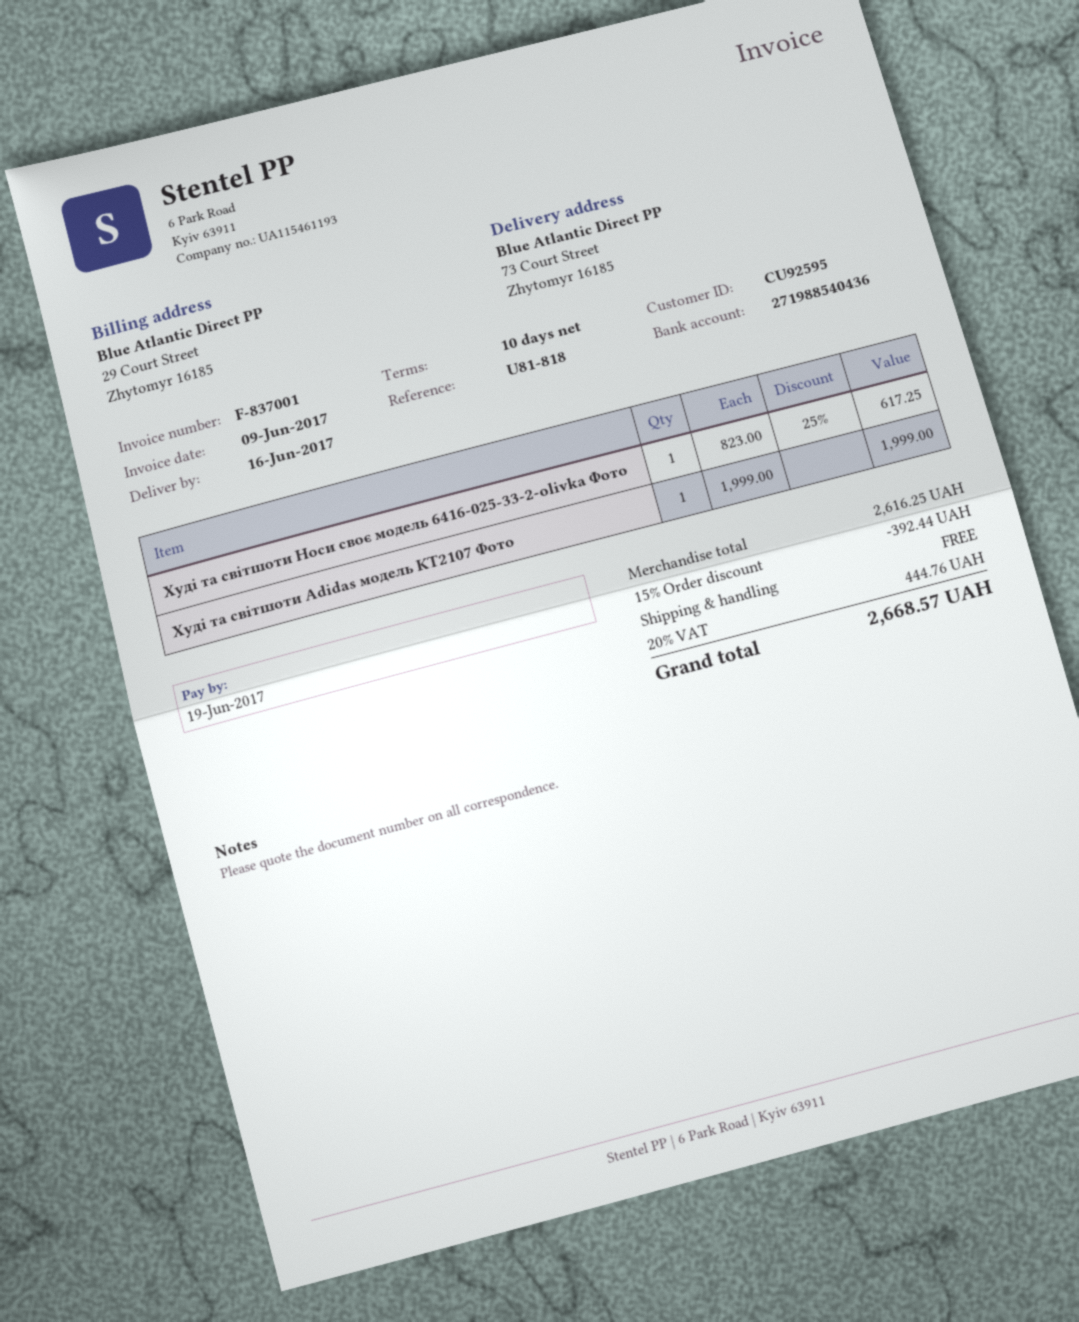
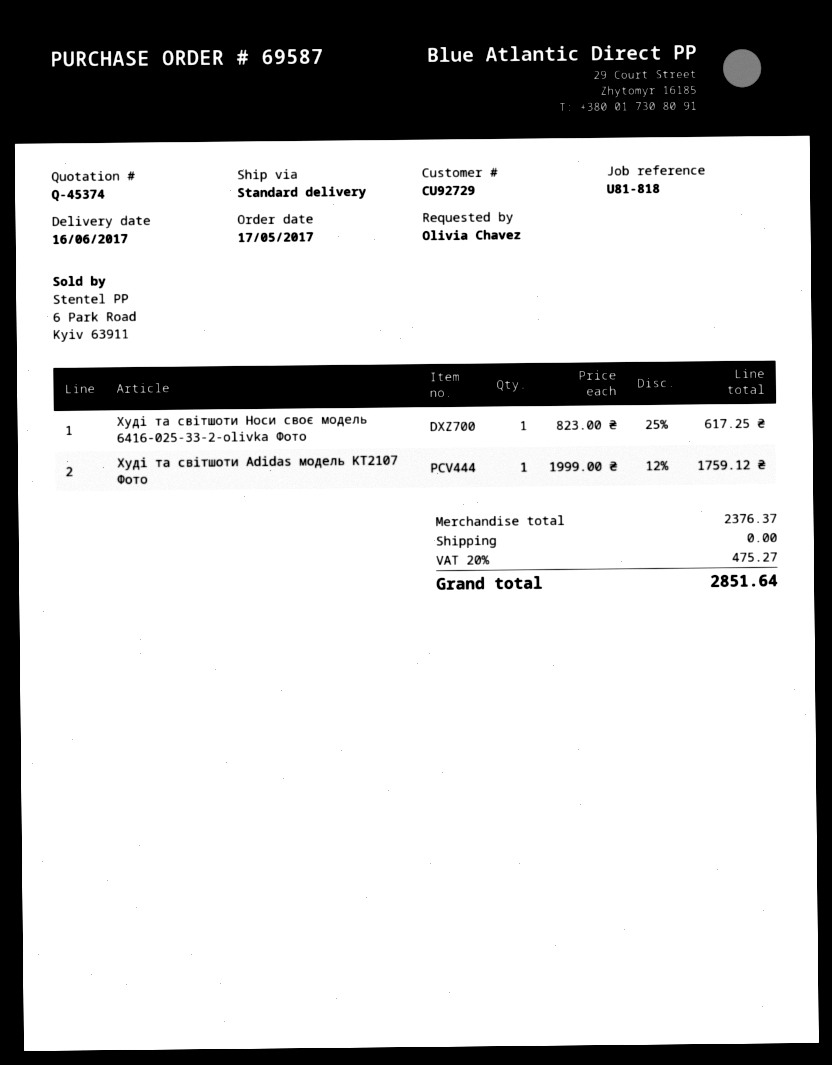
customer number: CU92595 -> CU92729
Худі та світшоти Adidas модель KT2107 Фото: 1 x 1999.00 = 1999.00 -> 1 x 1999.00 - 12% = 1759.12
subtotal: 2616.25 -> 2376.37
discount: 15% = 392.44 -> none
tax: 20% = 444.76 -> 20% = 475.27
total: 2668.57 -> 2851.64

